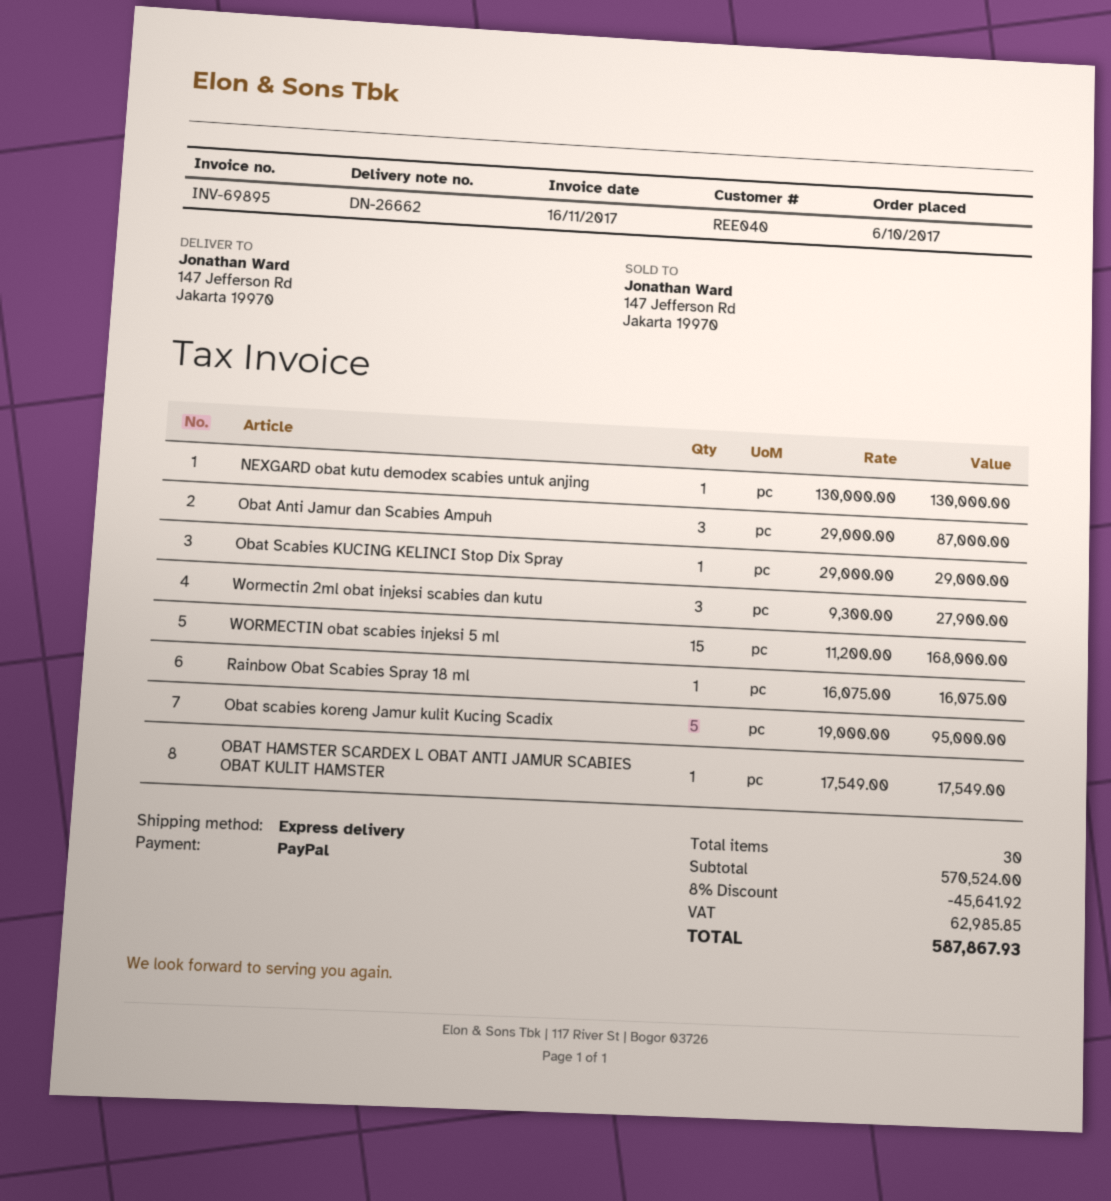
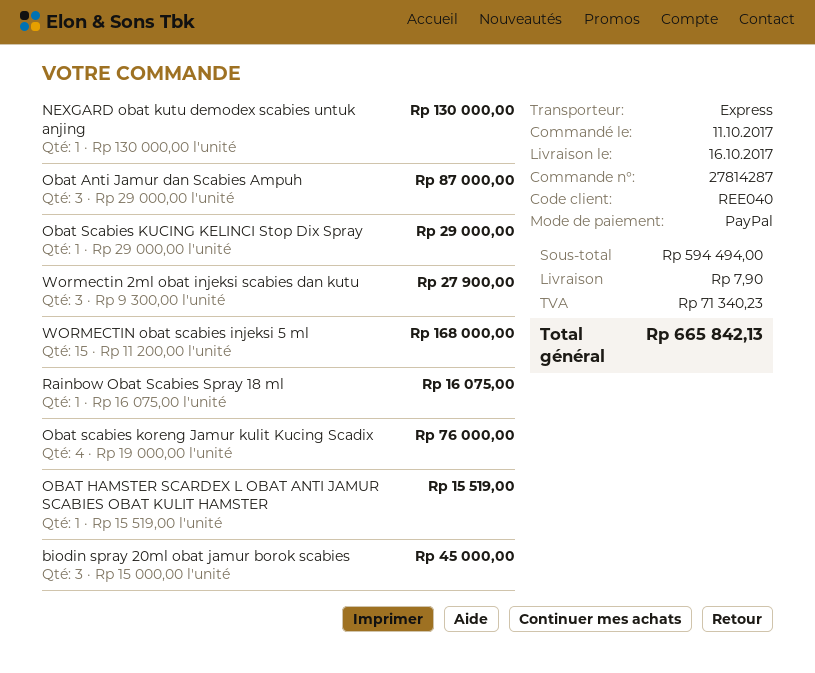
order date: 2017-10-06 -> 2017-10-11
Obat scabies koreng Jamur kulit Kucing Scadix: 5 x 19000.00 = 95000.00 -> 4 x 19000.00 = 76000.00
OBAT HAMSTER SCARDEX L OBAT ANTI JAMUR SCABIES OBAT KULIT HAMSTER: 1 x 17549.00 = 17549.00 -> 1 x 15519.00 = 15519.00
biodin spray 20ml obat jamur borok scabies: none -> 3 x 15000.00 = 45000.00
subtotal: 570524.00 -> 594494.00
discount: 8% = 45641.92 -> none
shipping: none -> 7.90
tax: 62985.85 -> 71340.23
total: 587867.93 -> 665842.13

